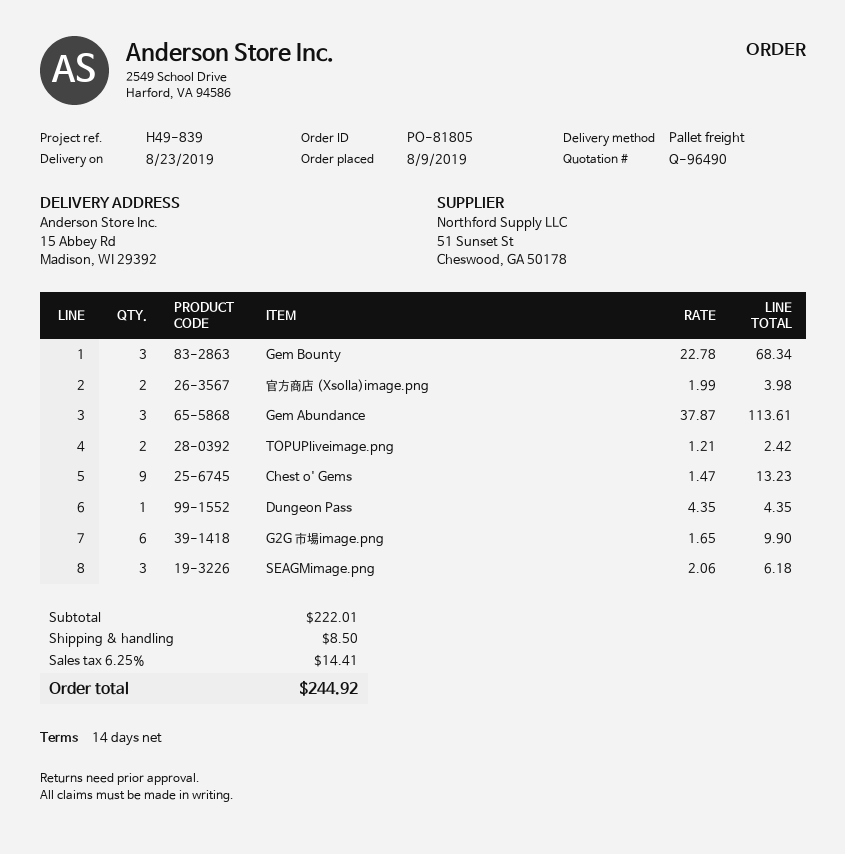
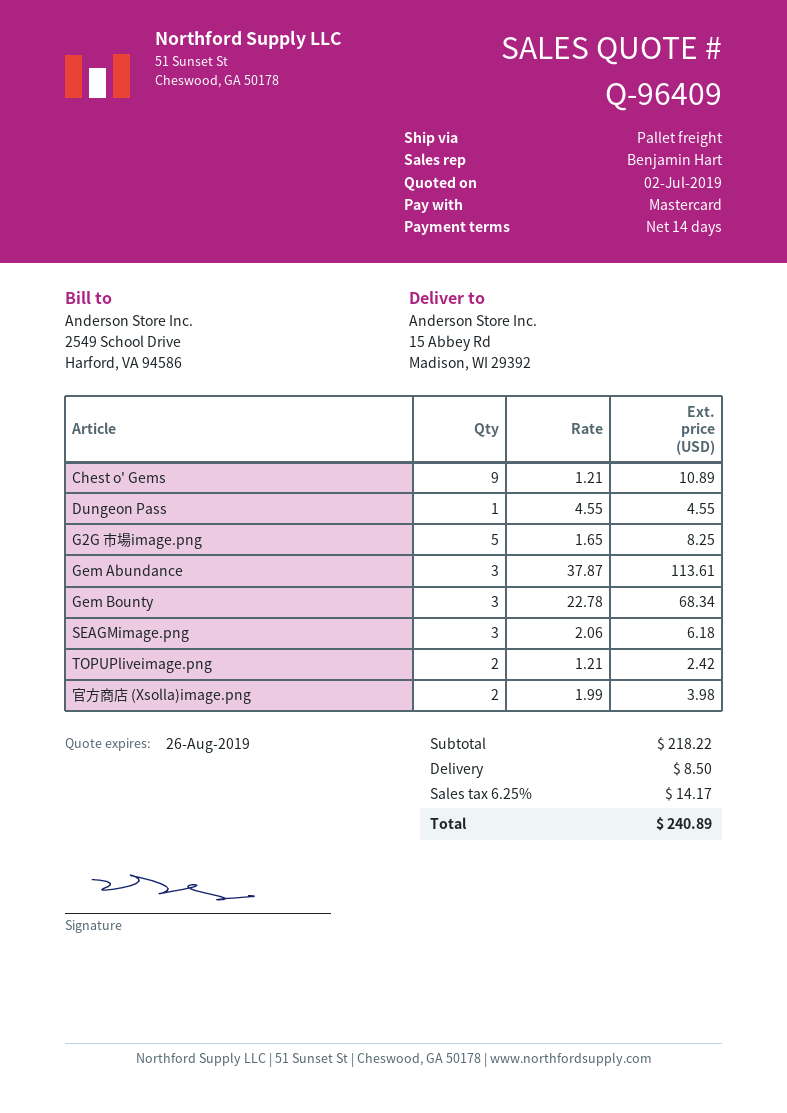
quote number: Q-96490 -> Q-96409
Chest o' Gems: 9 x 1.47 = 13.23 -> 9 x 1.21 = 10.89
Dungeon Pass: 1 x 4.35 = 4.35 -> 1 x 4.55 = 4.55
G2G 市場image.png: 6 x 1.65 = 9.90 -> 5 x 1.65 = 8.25
subtotal: 222.01 -> 218.22
tax: 6.25% = 14.41 -> 6.25% = 14.17
total: 244.92 -> 240.89

